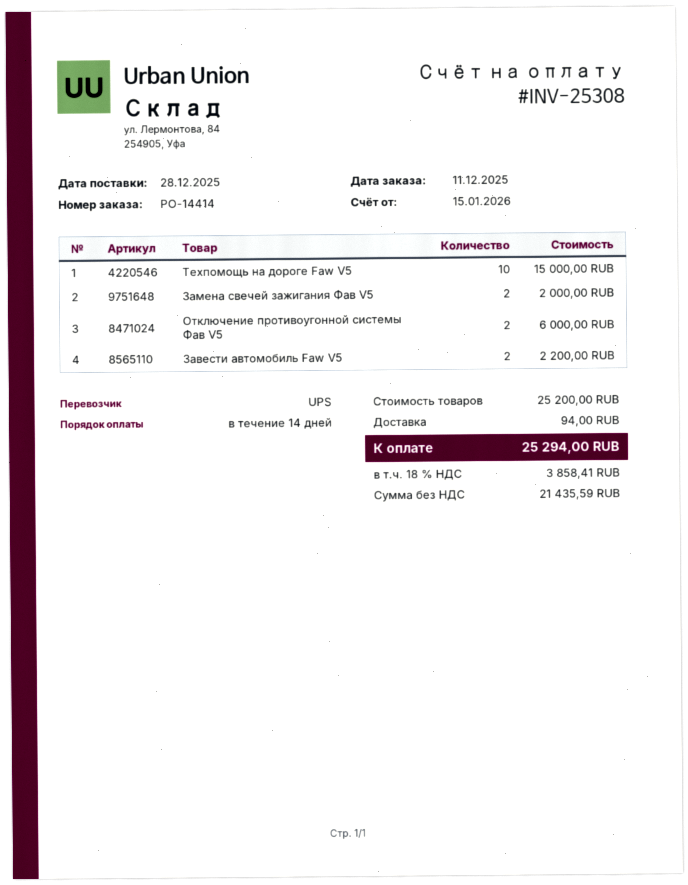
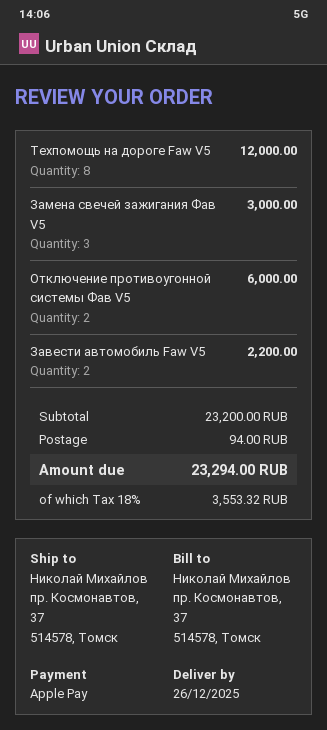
delivery date: 2025-12-28 -> 2025-12-26
Техпомощь на дороге Faw V5: 10 for 15000.00 -> 8 for 12000.00
Замена свечей зажигания Фав V5: 2 for 2000.00 -> 3 for 3000.00
subtotal: 25200.00 -> 23200.00
tax: 18% = 3858.41 -> 18% = 3553.32
total: 25294.00 -> 23294.00

